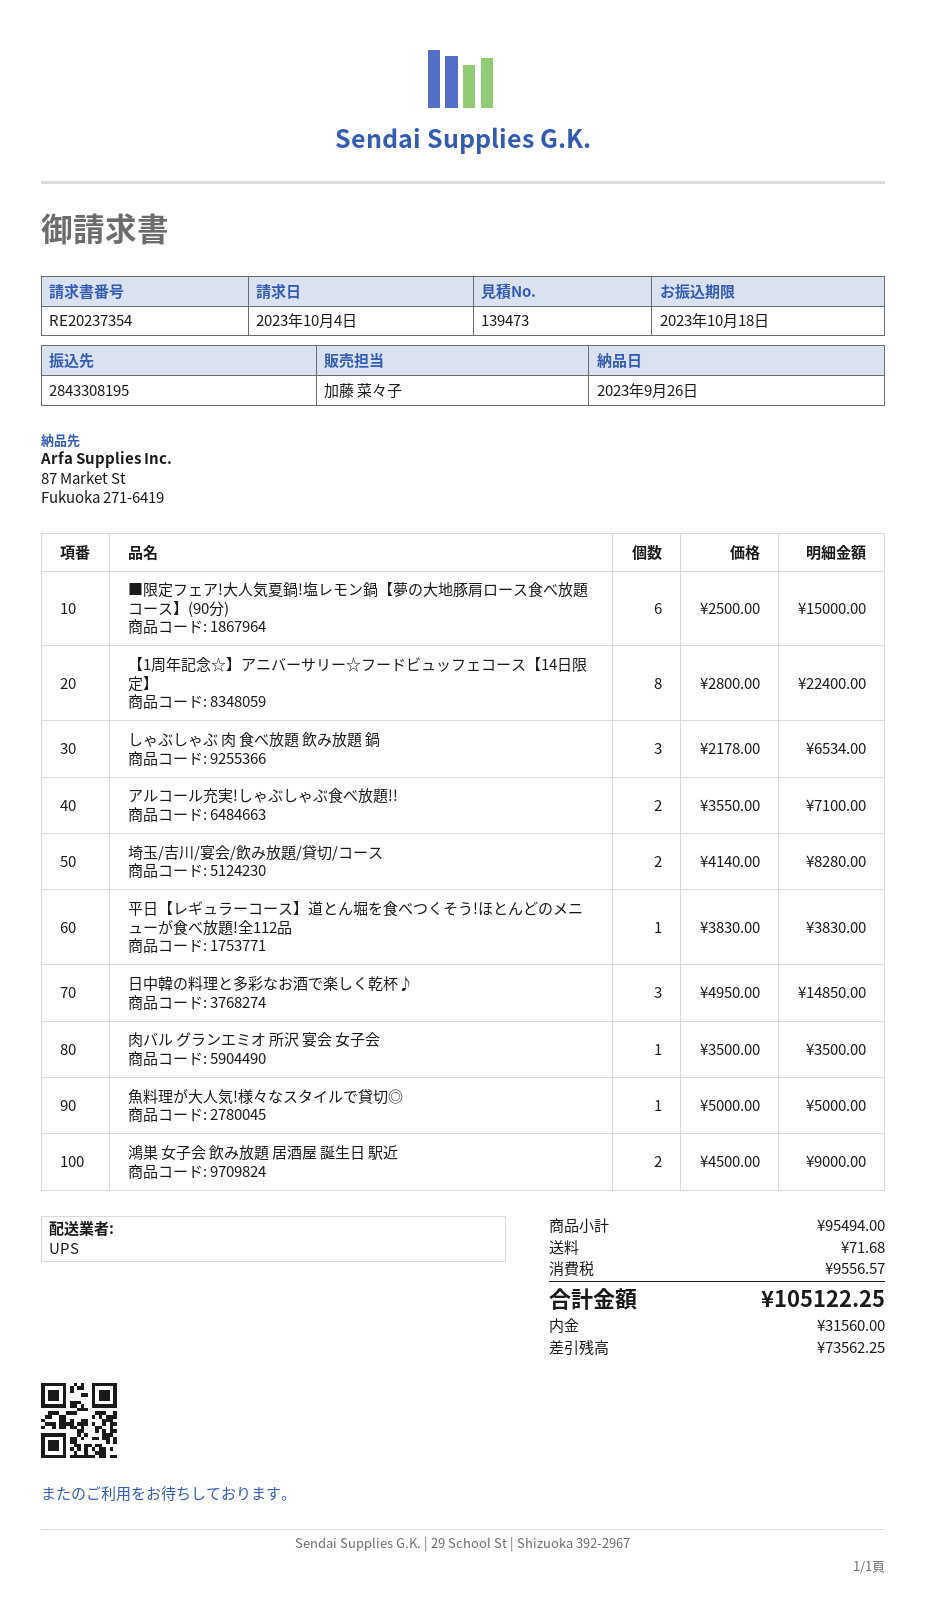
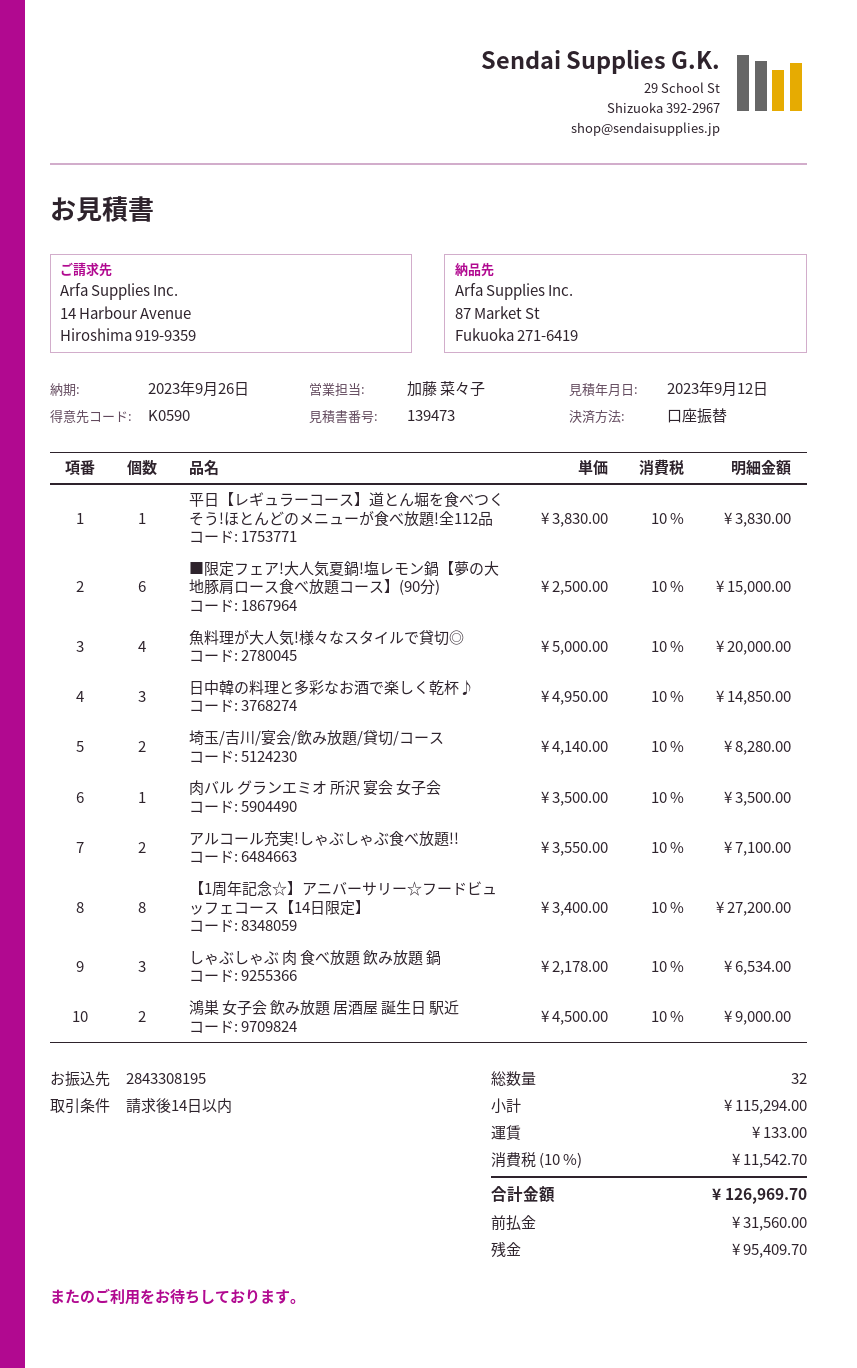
【1周年記念☆】アニバーサリー☆フードビュッフェコース【14日限定】: 8 x 2800.00 = 22400.00 -> 8 x 3400.00 = 27200.00
魚料理が大人気!様々なスタイルで貸切◎: 1 x 5000.00 = 5000.00 -> 4 x 5000.00 = 20000.00
subtotal: 95494.00 -> 115294.00
shipping: 71.68 -> 133.00
tax: 9556.57 -> 11542.70
total: 105122.25 -> 126969.70
balance: 73562.25 -> 95409.70

